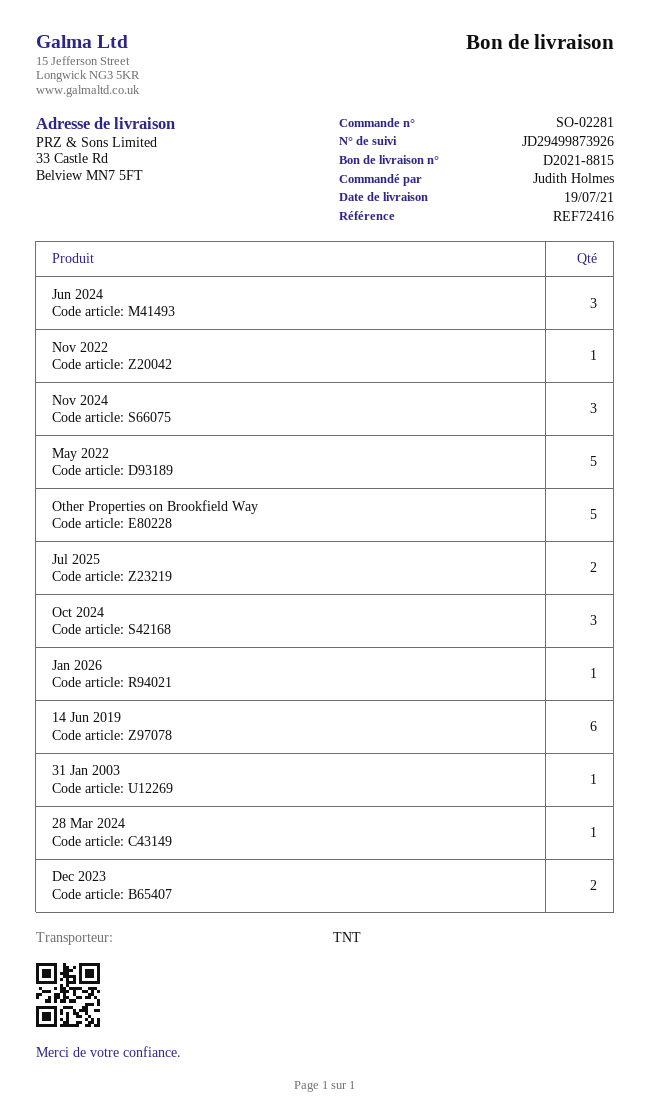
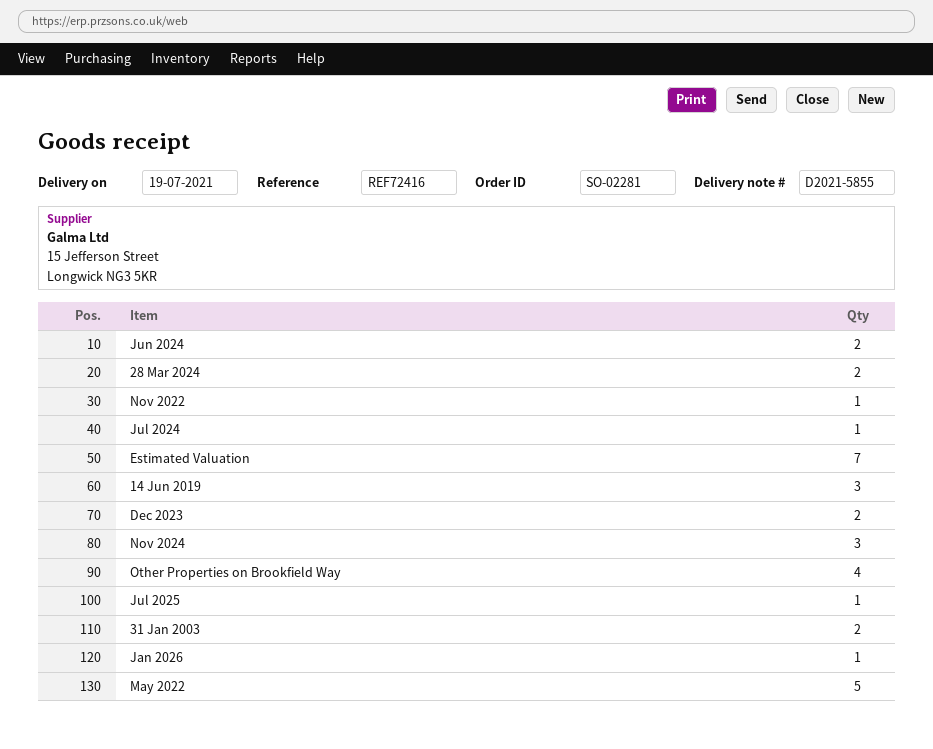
delivery note number: D2021-8815 -> D2021-5855
Jun 2024: 3 -> 2
Other Properties on Brookfield Way: 5 -> 4
Jul 2025: 2 -> 1
Oct 2024: 3 -> none
14 Jun 2019: 6 -> 3
31 Jan 2003: 1 -> 2
28 Mar 2024: 1 -> 2
Jul 2024: none -> 1
Estimated Valuation: none -> 7

